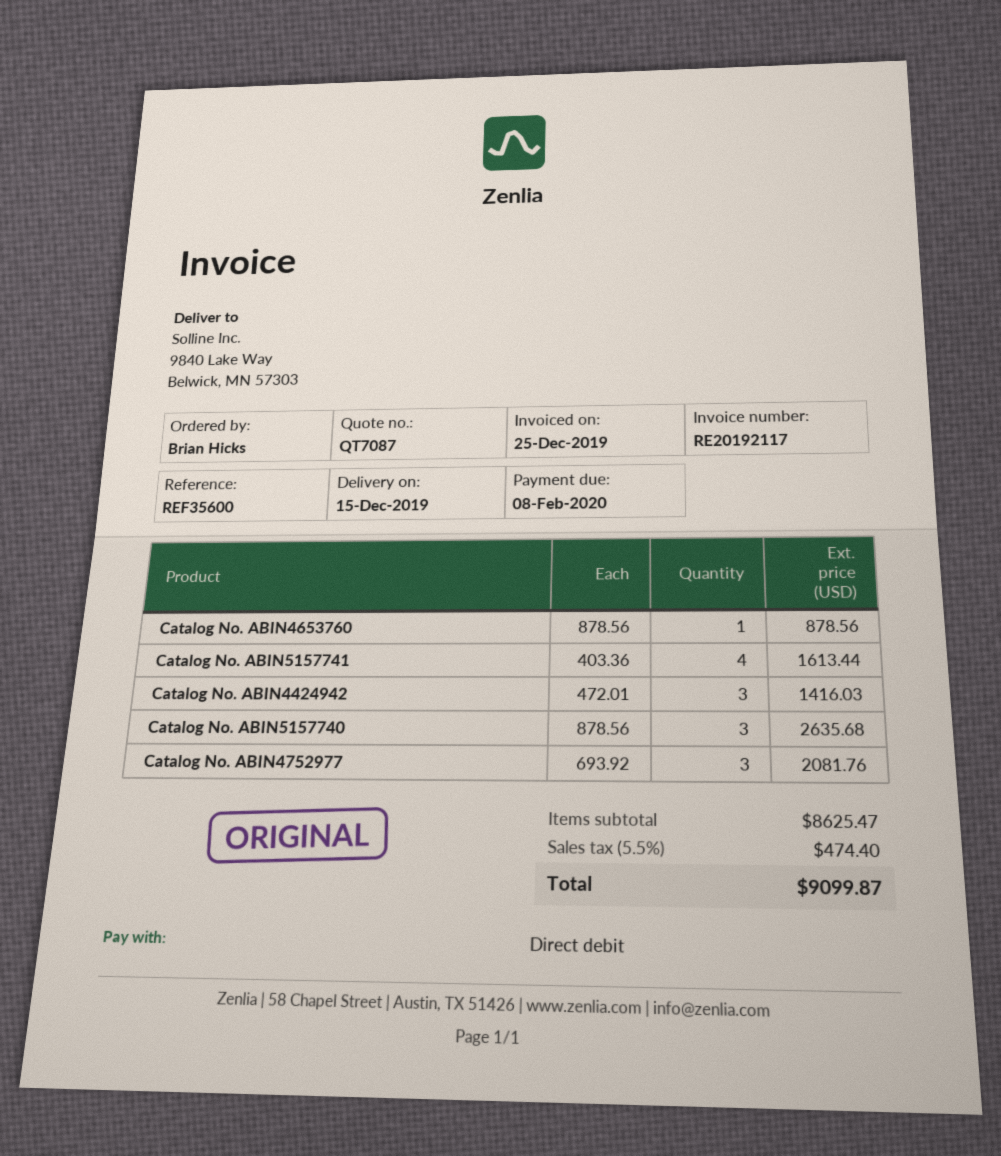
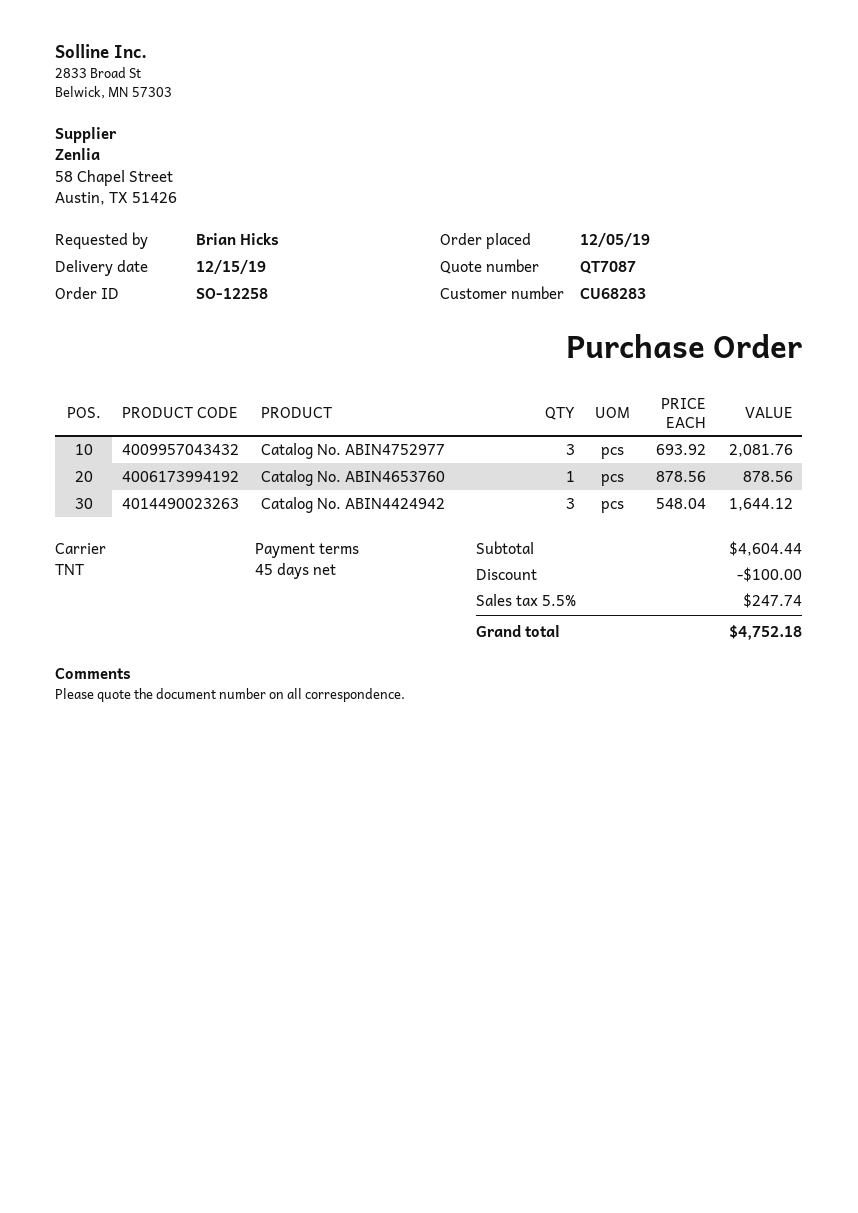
Catalog No. ABIN5157741: 4 x 403.36 = 1613.44 -> none
Catalog No. ABIN4424942: 3 x 472.01 = 1416.03 -> 3 x 548.04 = 1644.12
Catalog No. ABIN5157740: 3 x 878.56 = 2635.68 -> none
subtotal: 8625.47 -> 4604.44
discount: none -> 100.00
tax: 5.5% = 474.40 -> 5.5% = 247.74
total: 9099.87 -> 4752.18

